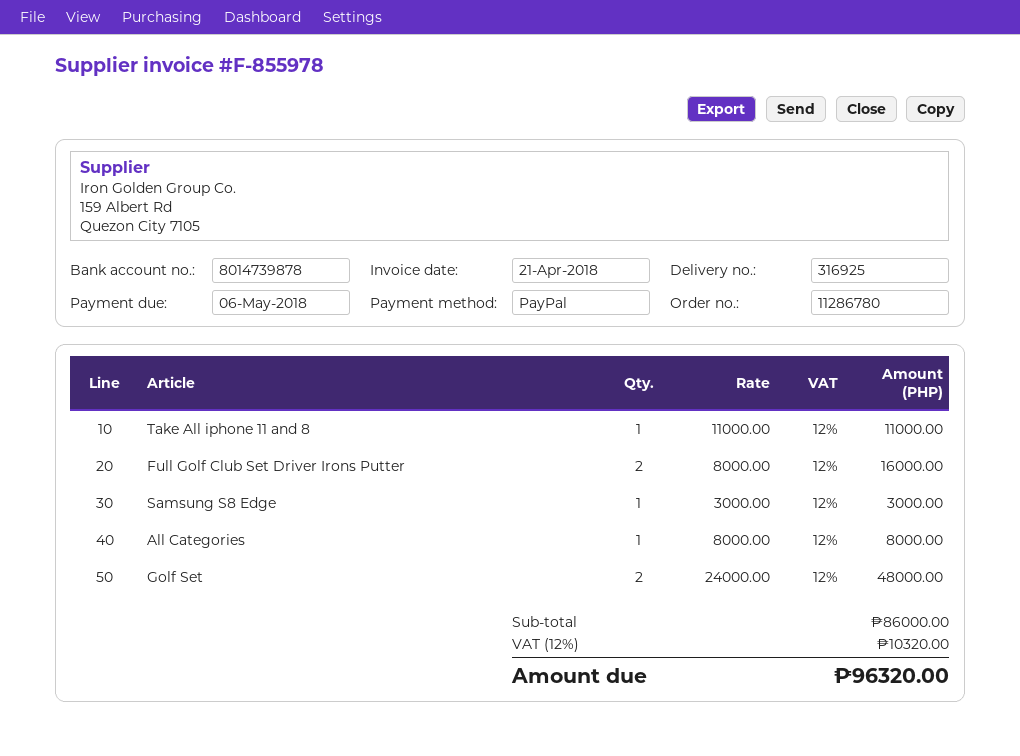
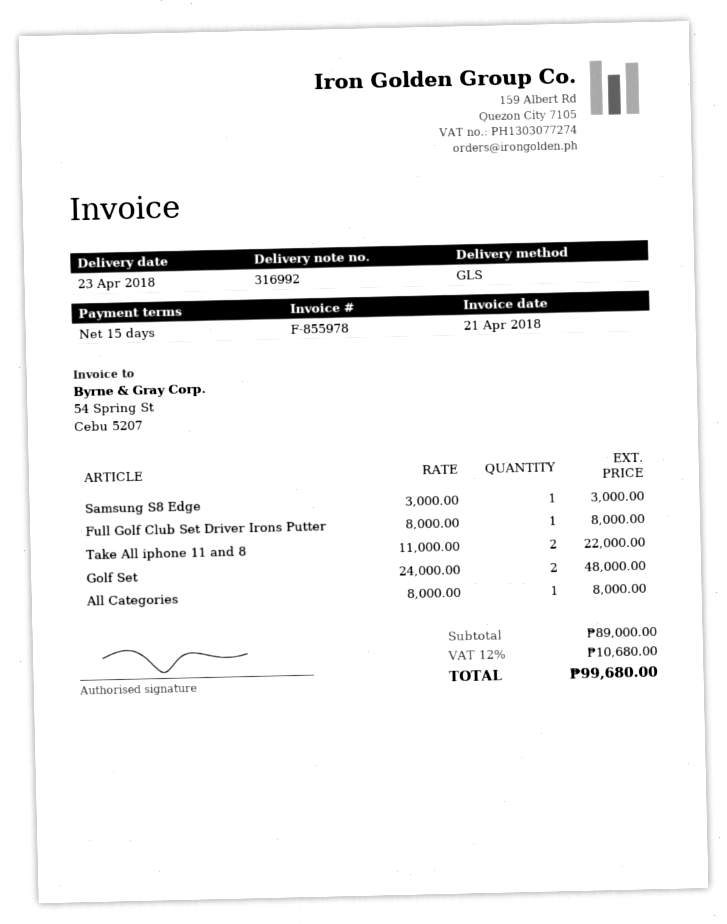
delivery note number: 316925 -> 316992
Take All iphone 11 and 8: 1 x 11000.00 = 11000.00 -> 2 x 11000.00 = 22000.00
Full Golf Club Set Driver Irons Putter: 2 x 8000.00 = 16000.00 -> 1 x 8000.00 = 8000.00
subtotal: 86000.00 -> 89000.00
tax: 12% = 10320.00 -> 12% = 10680.00
total: 96320.00 -> 99680.00

